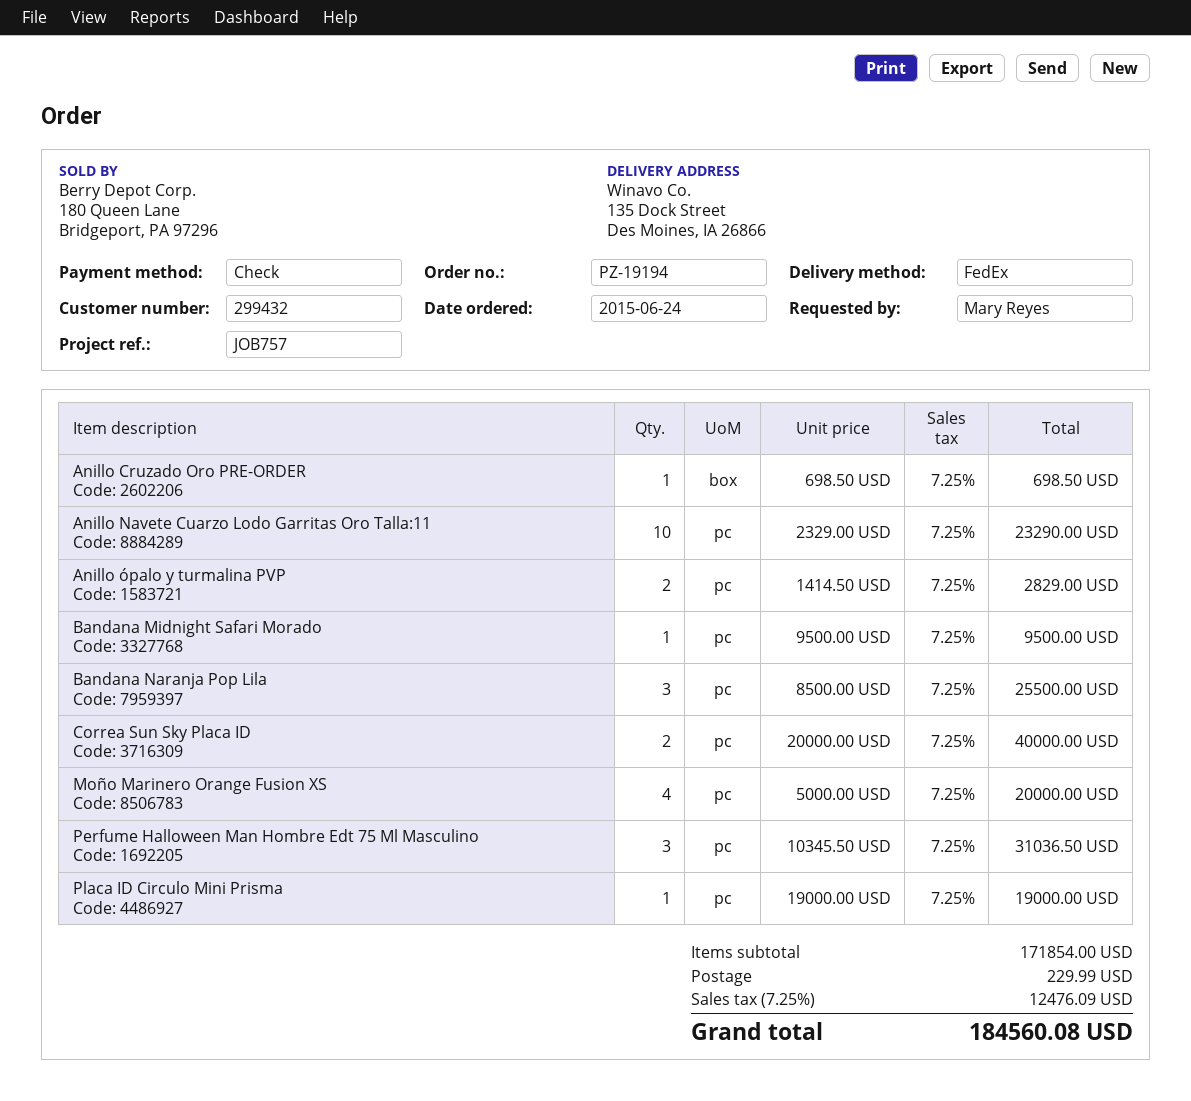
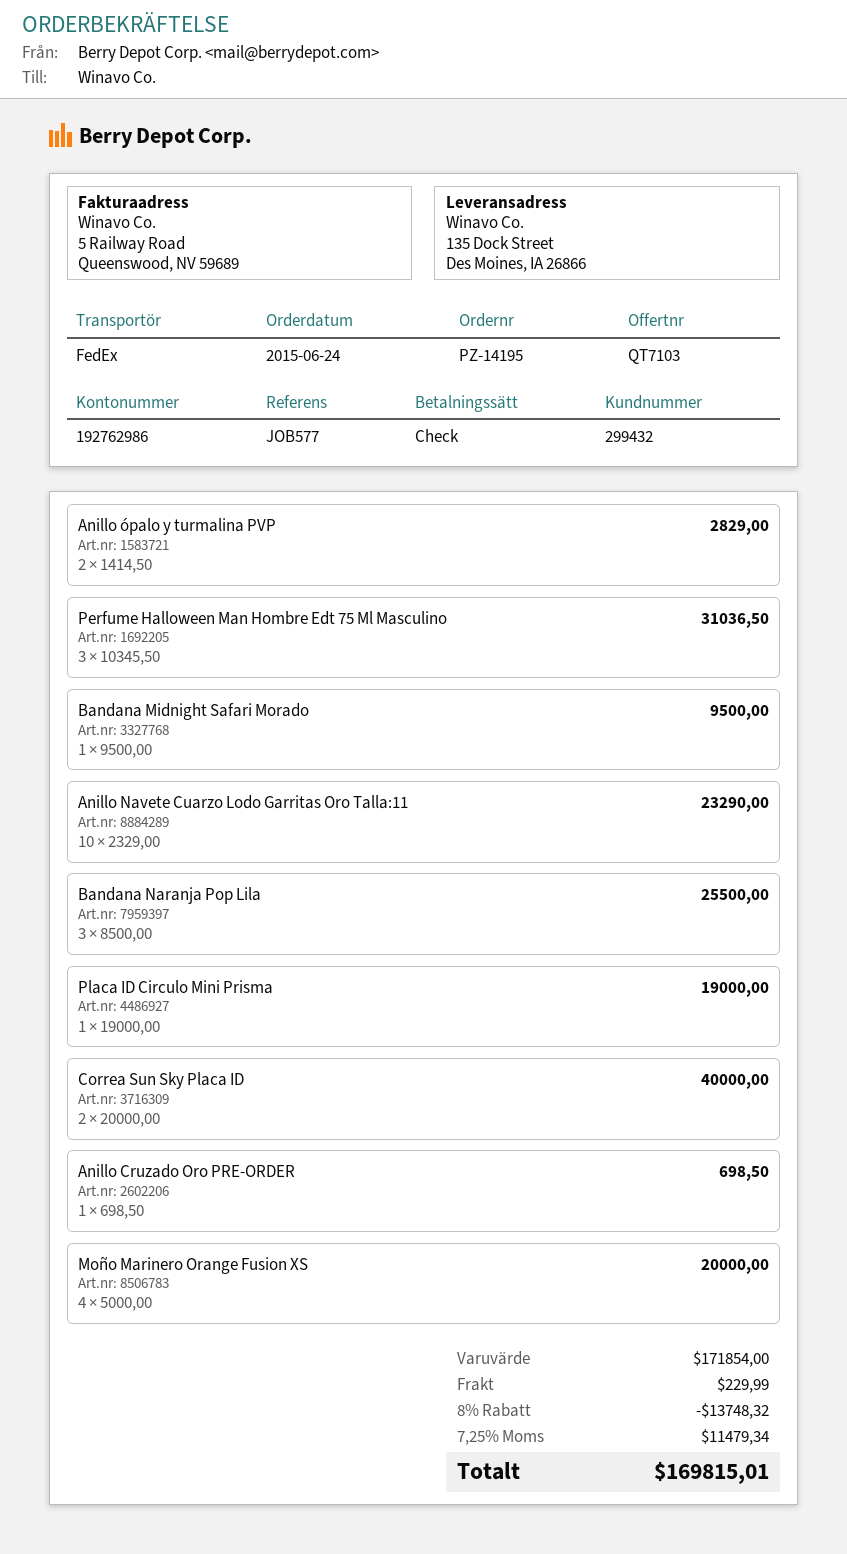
order number: PZ-19194 -> PZ-14195
reference: JOB757 -> JOB577
discount: none -> 8% = 13748.32
tax: 7.25% = 12476.09 -> 7.25% = 11479.34
total: 184560.08 -> 169815.01

